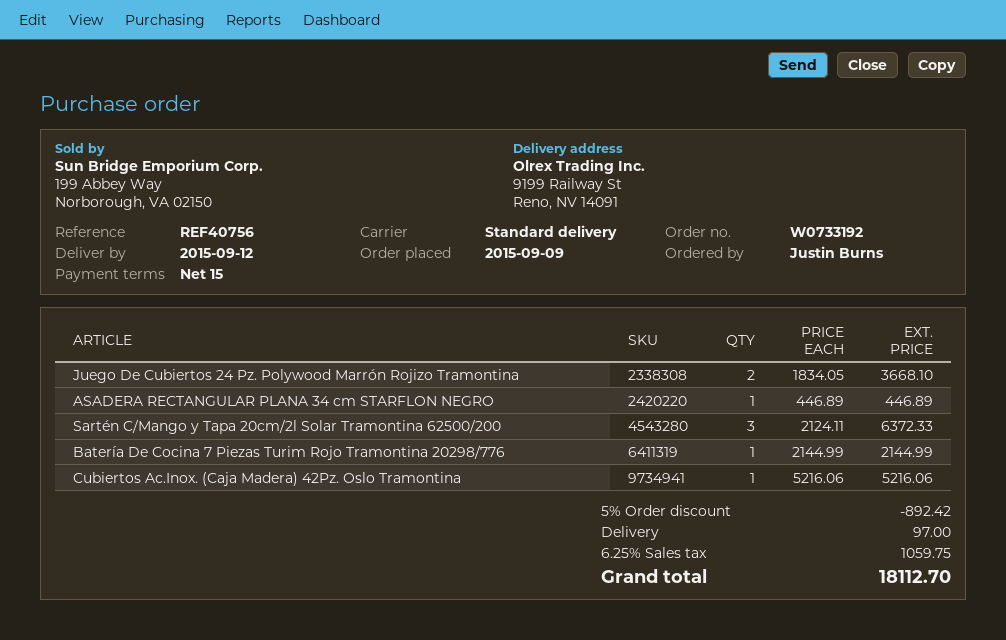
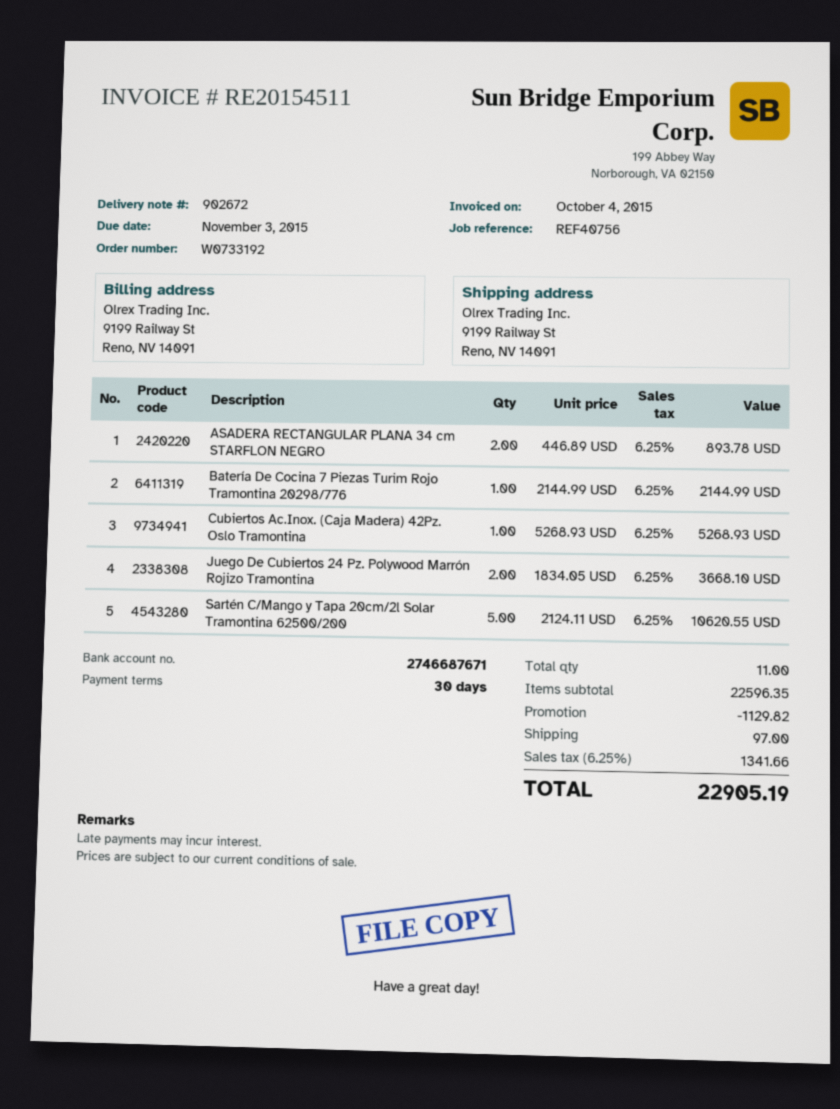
payment terms: 15 days -> 30 days
ASADERA RECTANGULAR PLANA 34 cm STARFLON NEGRO: 1 x 446.89 = 446.89 -> 2 x 446.89 = 893.78
Sartén C/Mango y Tapa 20cm/2l Solar Tramontina 62500/200: 3 x 2124.11 = 6372.33 -> 5 x 2124.11 = 10620.55
Cubiertos Ac.Inox. (Caja Madera) 42Pz. Oslo Tramontina: 1 x 5216.06 = 5216.06 -> 1 x 5268.93 = 5268.93
discount: 892.42 -> 1129.82
tax: 6.25% = 1059.75 -> 6.25% = 1341.66
total: 18112.70 -> 22905.19

